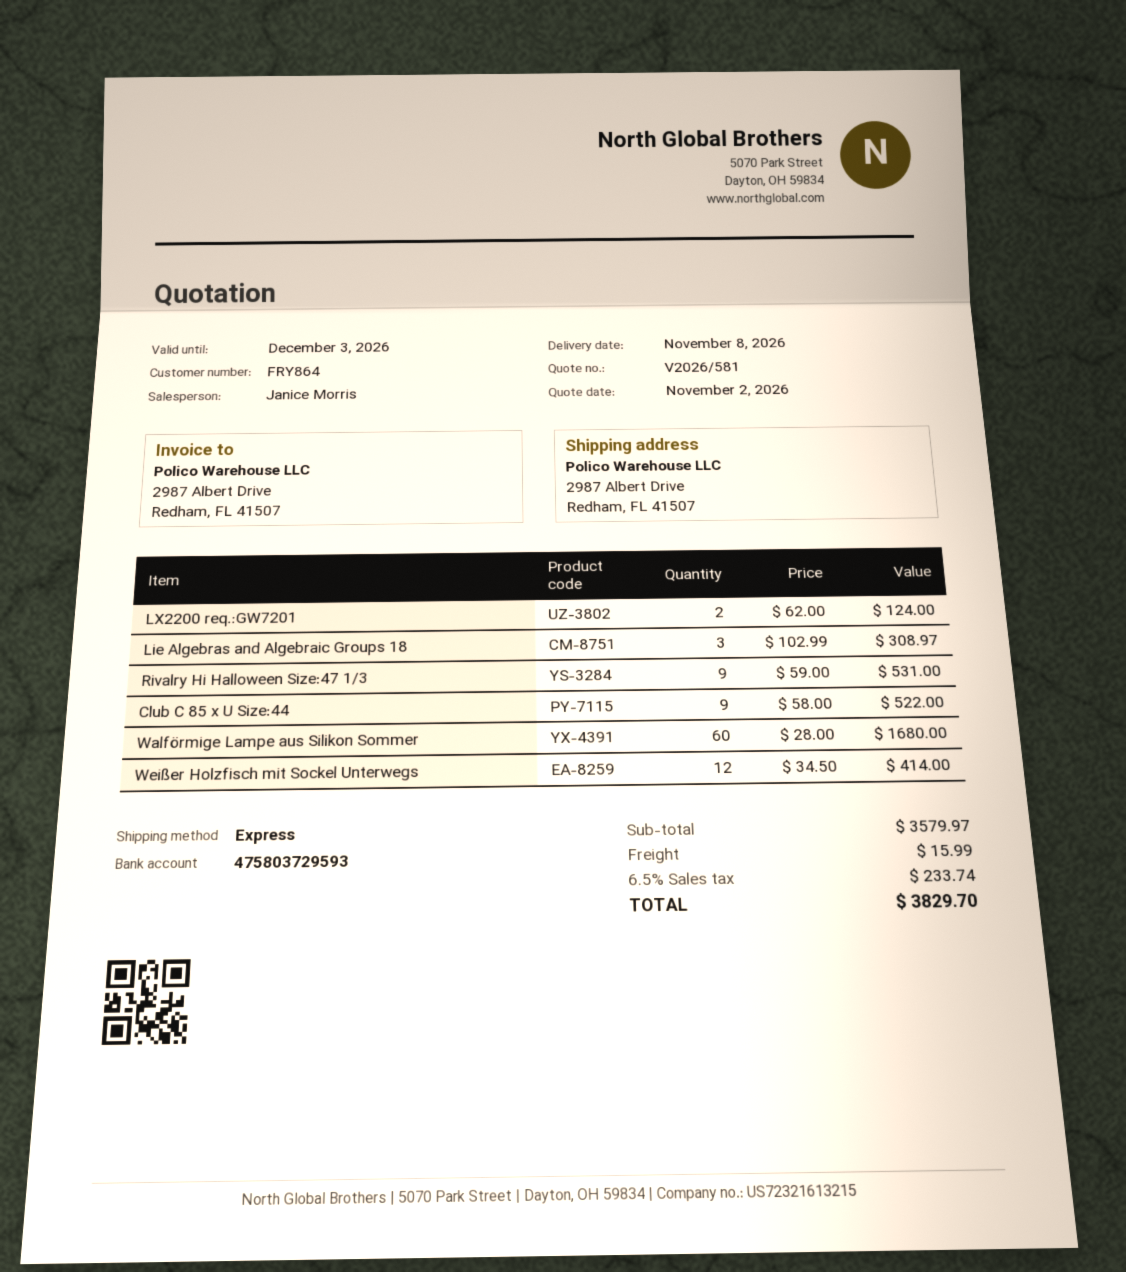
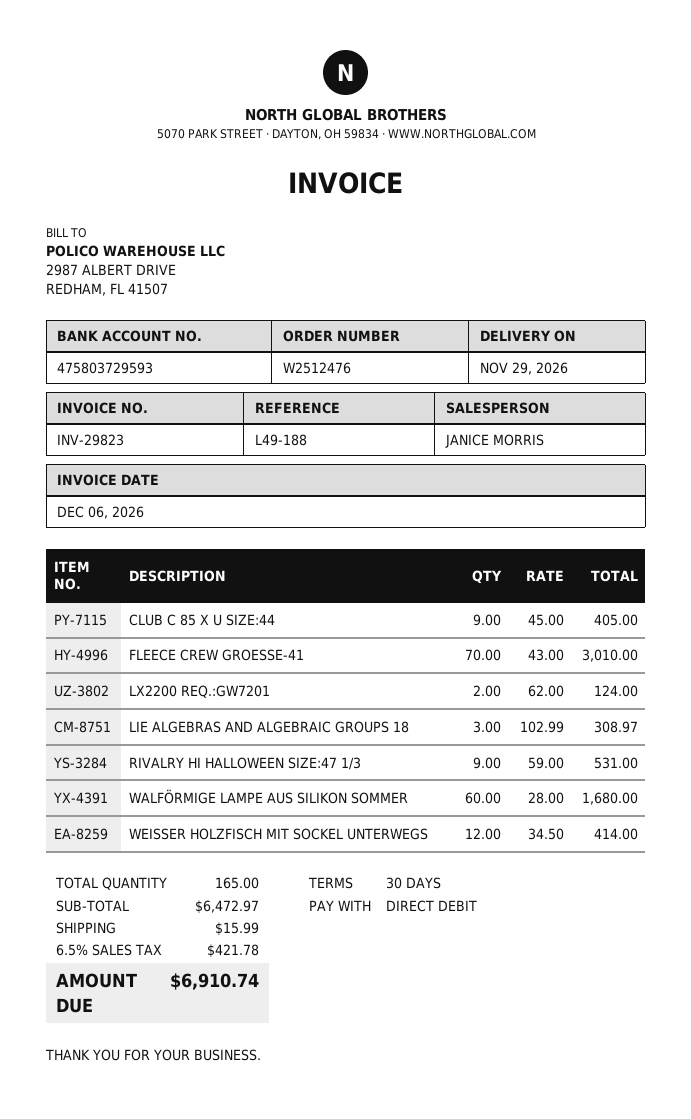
delivery date: 2026-11-08 -> 2026-11-29
Club C 85 x U Size:44: 9 x 58.00 = 522.00 -> 9 x 45.00 = 405.00
FLEECE CREW GROESSE-41: none -> 70 x 43.00 = 3010.00
subtotal: 3579.97 -> 6472.97
tax: 6.5% = 233.74 -> 6.5% = 421.78
total: 3829.70 -> 6910.74

